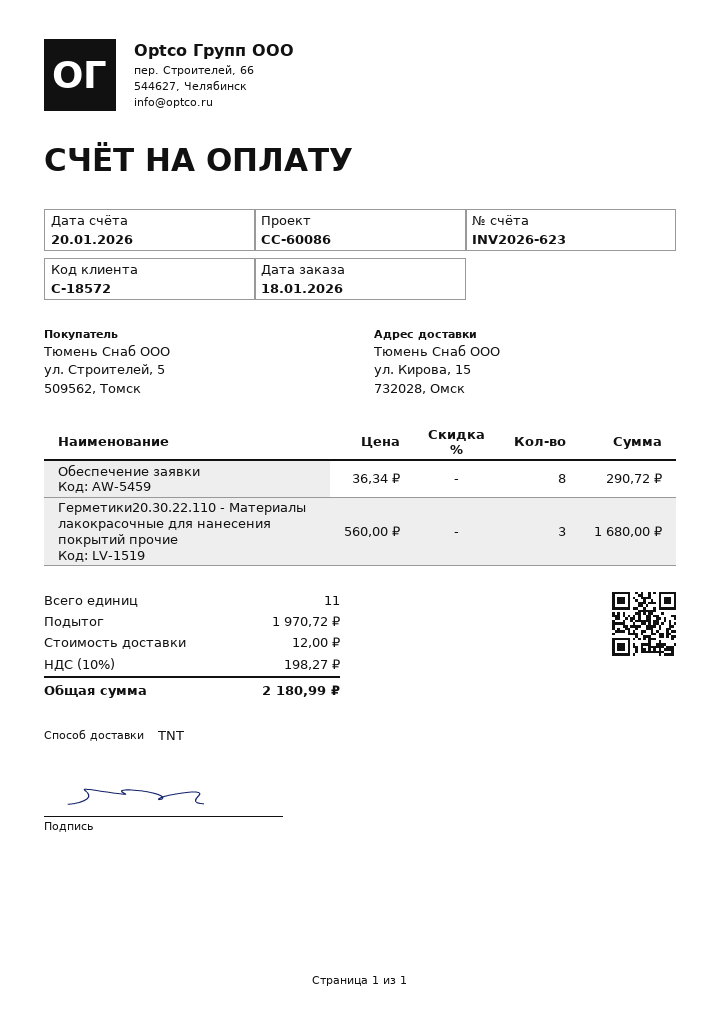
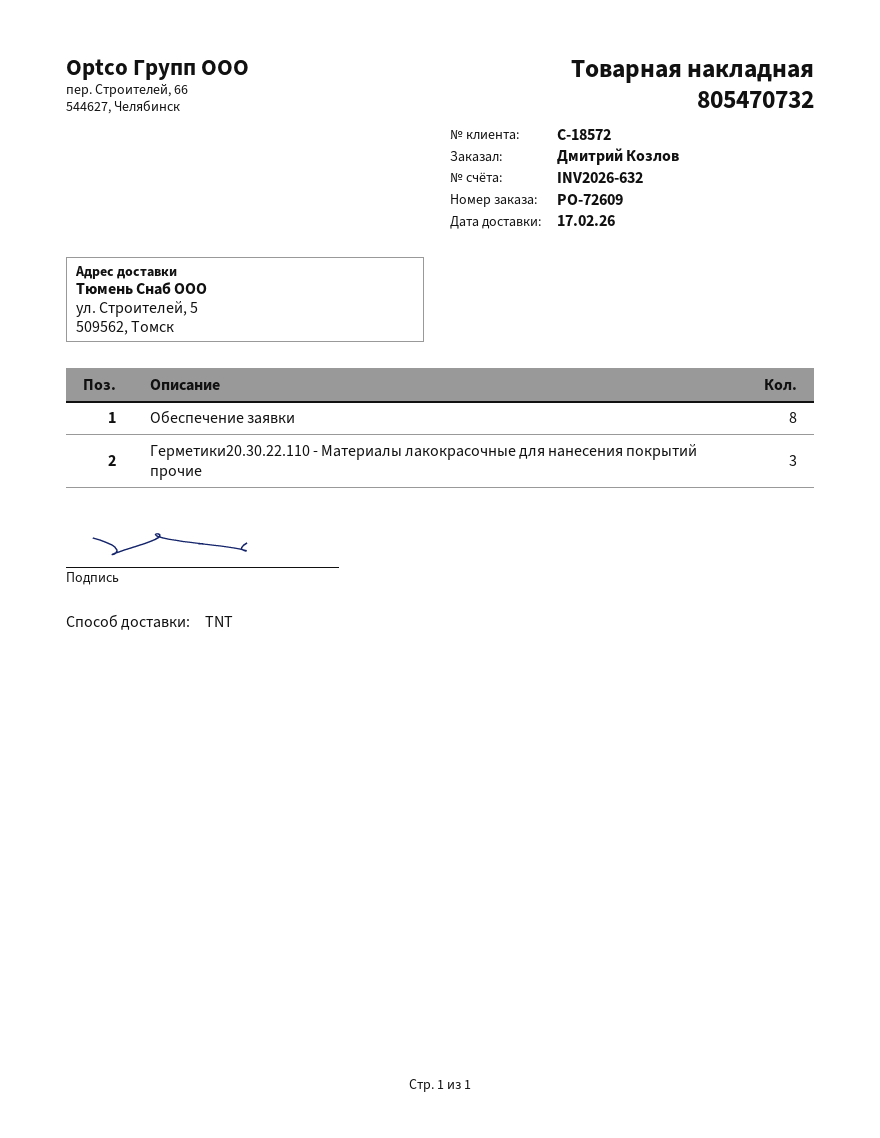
invoice number: INV2026-623 -> INV2026-632
ship to: ул. Кирова, 15, 732028, Омск -> ул. Строителей, 5, 509562, Томск

